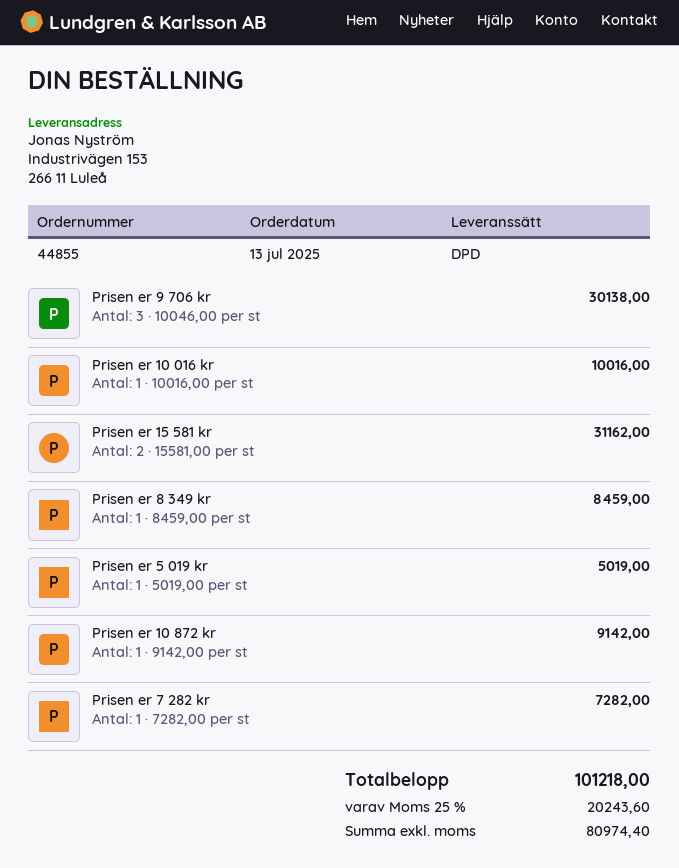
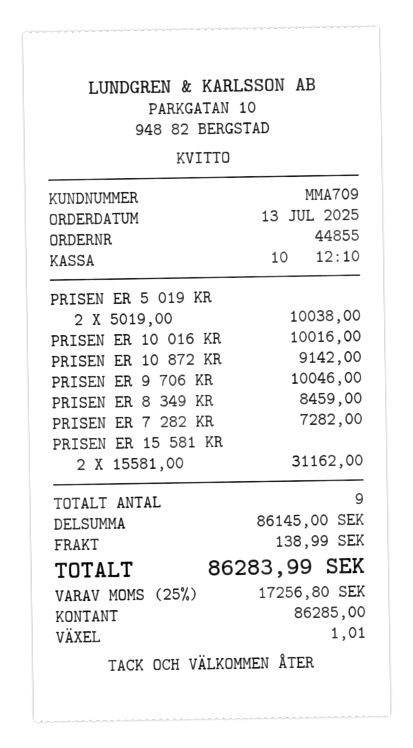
Prisen er 9 706 kr: 3 x 10046.00 = 30138.00 -> 1 x 10046.00 = 10046.00
Prisen er 5 019 kr: 1 x 5019.00 = 5019.00 -> 2 x 5019.00 = 10038.00
shipping: none -> 138.99
tax: 25% = 20243.60 -> 25% = 17256.80
total: 101218.00 -> 86283.99

